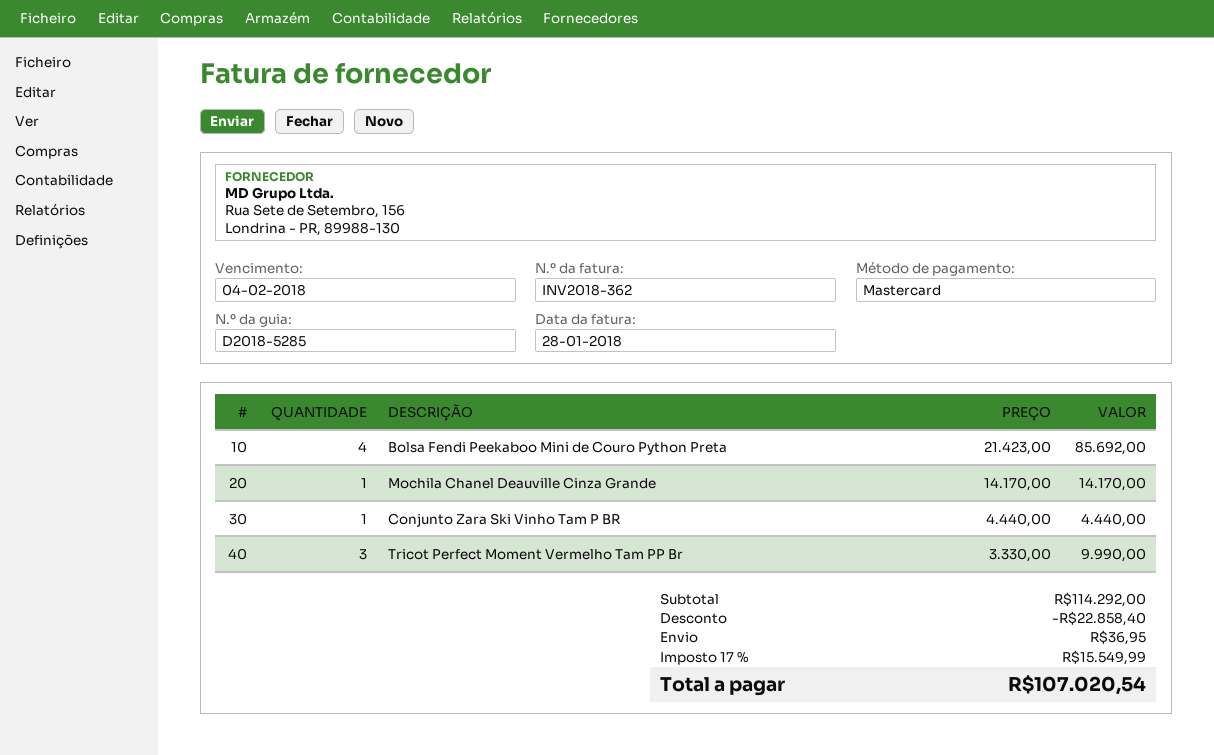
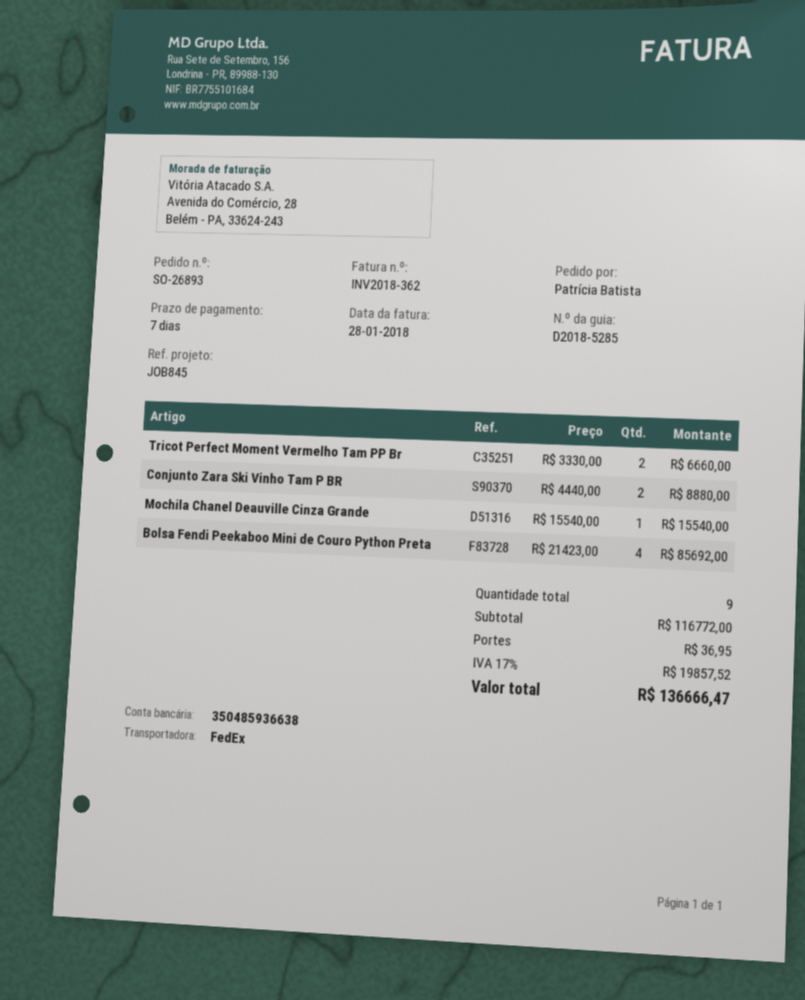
Mochila Chanel Deauville Cinza Grande: 1 x 14170.00 = 14170.00 -> 1 x 15540.00 = 15540.00
Conjunto Zara Ski Vinho Tam P BR: 1 x 4440.00 = 4440.00 -> 2 x 4440.00 = 8880.00
Tricot Perfect Moment Vermelho Tam PP Br: 3 x 3330.00 = 9990.00 -> 2 x 3330.00 = 6660.00
subtotal: 114292.00 -> 116772.00
discount: 22858.40 -> none
tax: 17% = 15549.99 -> 17% = 19857.52
total: 107020.54 -> 136666.47

